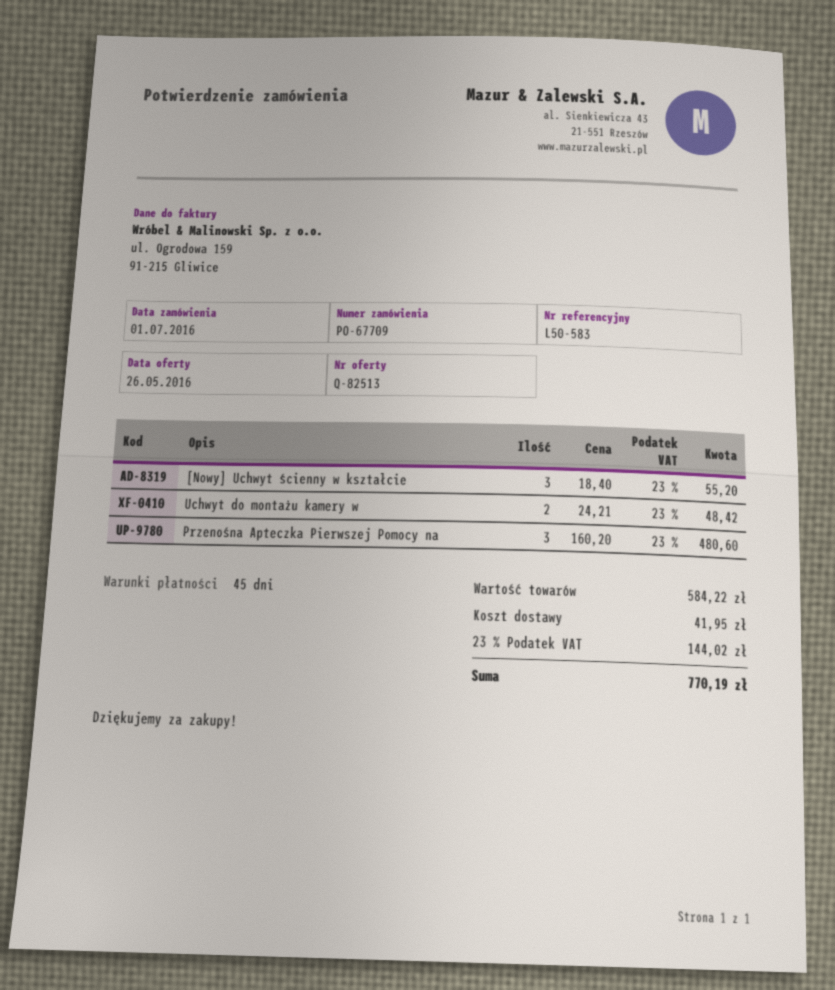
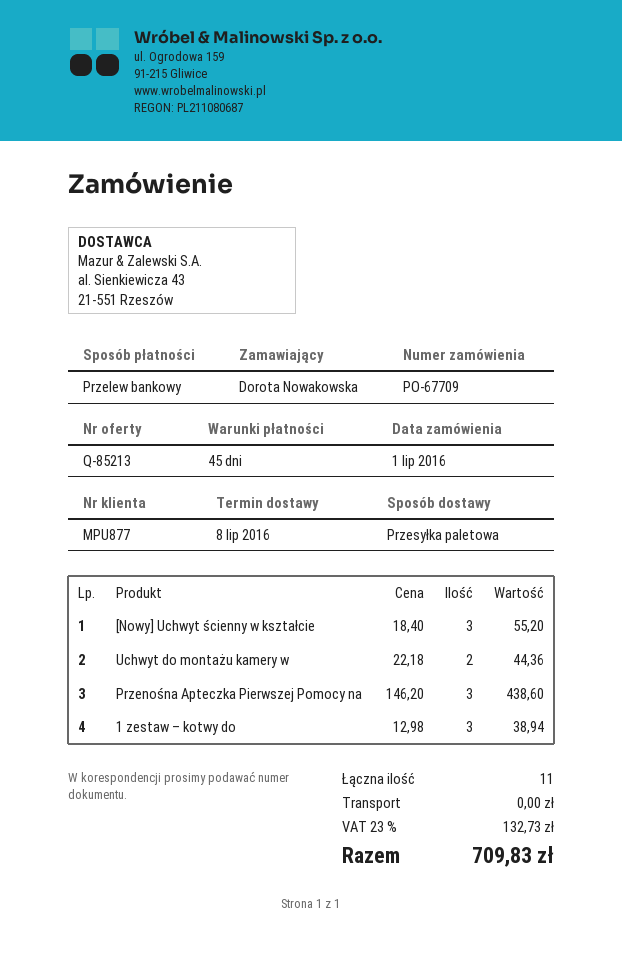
quote number: Q-82513 -> Q-85213
Uchwyt do montażu kamery w: 2 x 24.21 = 48.42 -> 2 x 22.18 = 44.36
Przenośna Apteczka Pierwszej Pomocy na: 3 x 160.20 = 480.60 -> 3 x 146.20 = 438.60
1 zestaw – kotwy do: none -> 3 x 12.98 = 38.94
shipping: 41.95 -> 0.00
tax: 23% = 144.02 -> 23% = 132.73
total: 770.19 -> 709.83

